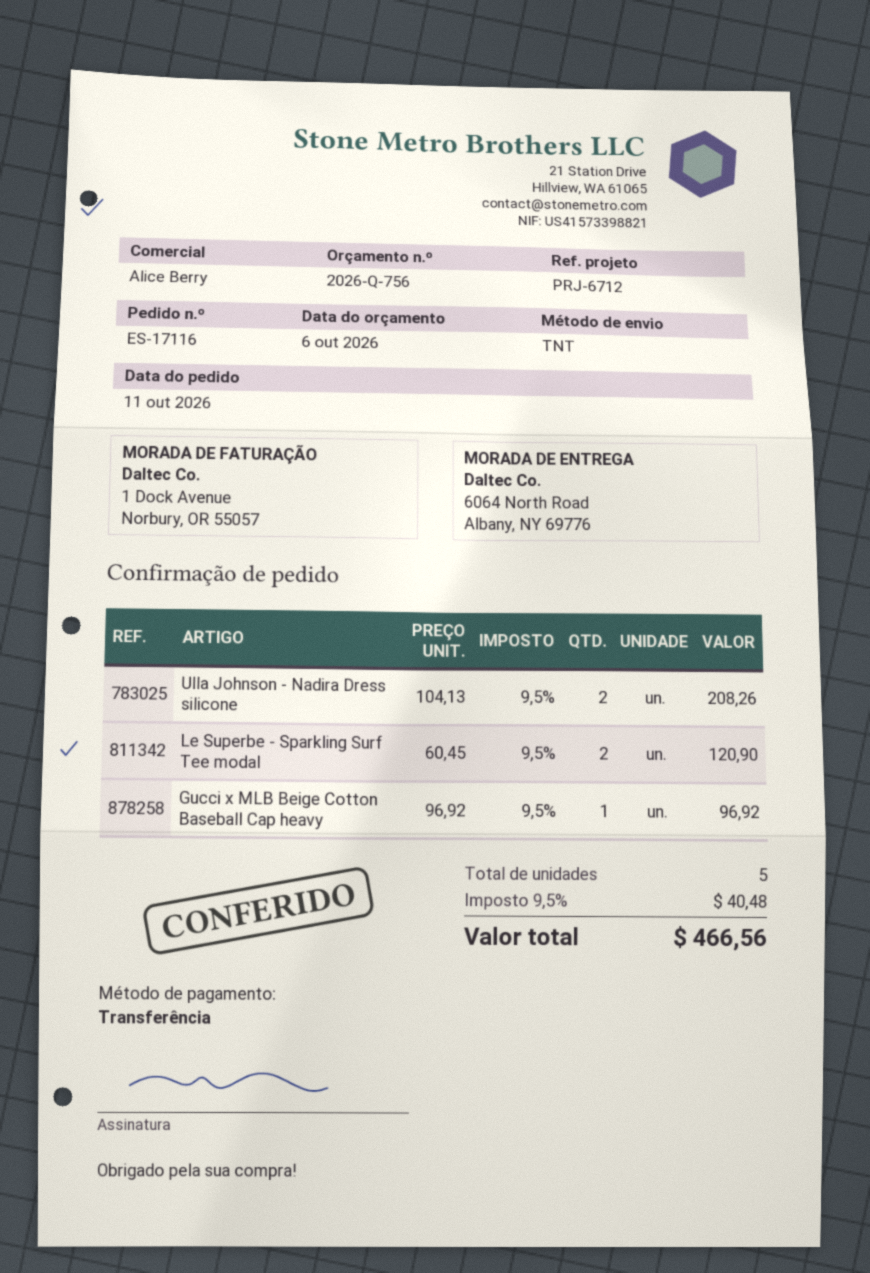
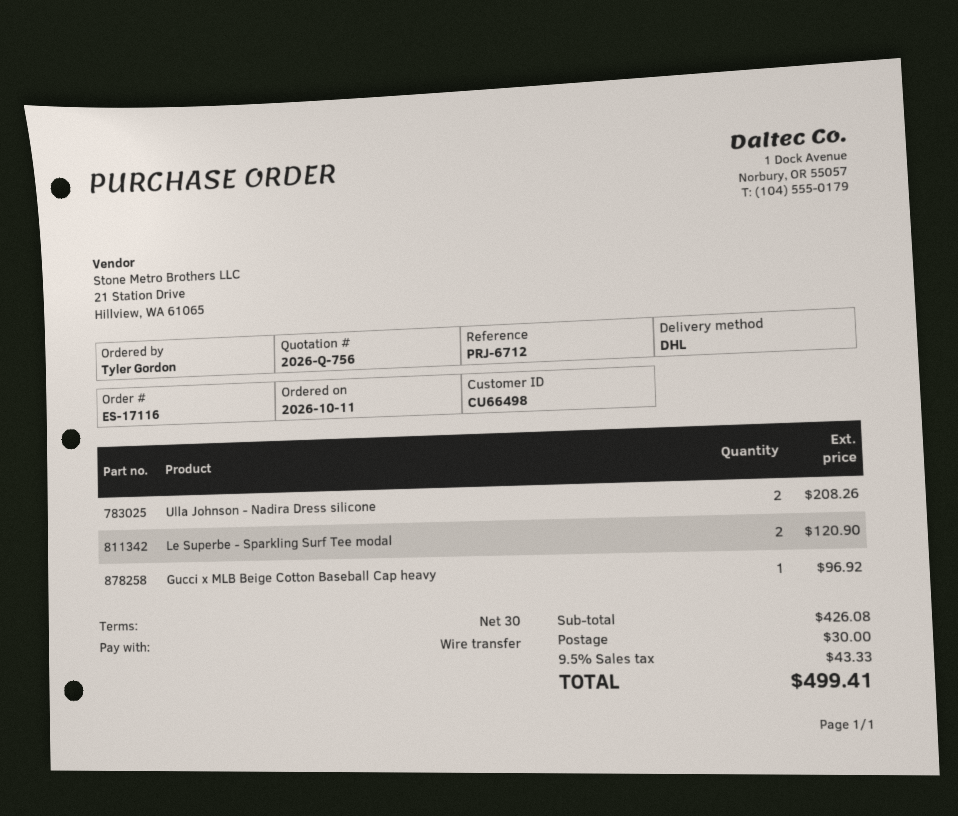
shipping method: TNT -> DHL
shipping: none -> 30.00
tax: 9.5% = 40.48 -> 9.5% = 43.33
total: 466.56 -> 499.41

